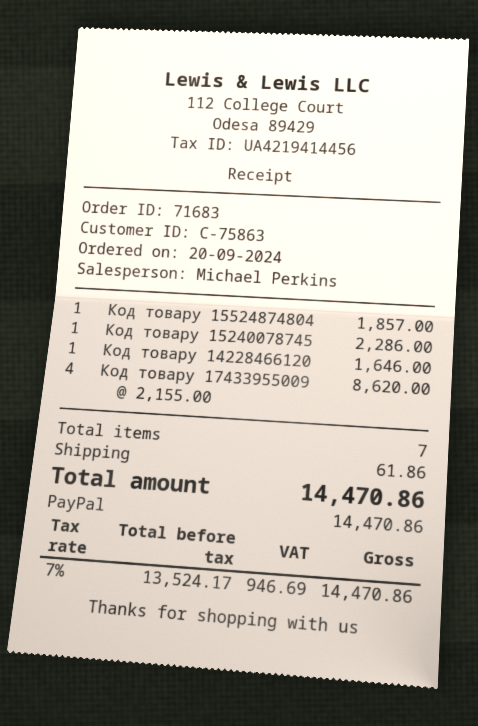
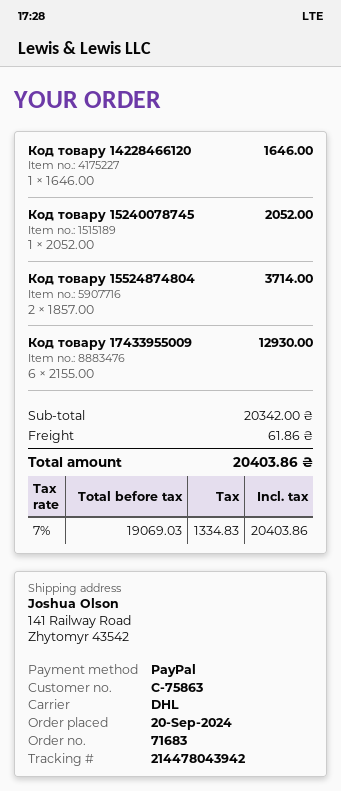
Код товару 15524874804: 1 x 1857.00 = 1857.00 -> 2 x 1857.00 = 3714.00
Код товару 15240078745: 1 x 2286.00 = 2286.00 -> 1 x 2052.00 = 2052.00
Код товару 17433955009: 4 x 2155.00 = 8620.00 -> 6 x 2155.00 = 12930.00
net: 13524.17 -> 19069.03
tax: 7% = 946.69 -> 7% = 1334.83
total: 14470.86 -> 20403.86

